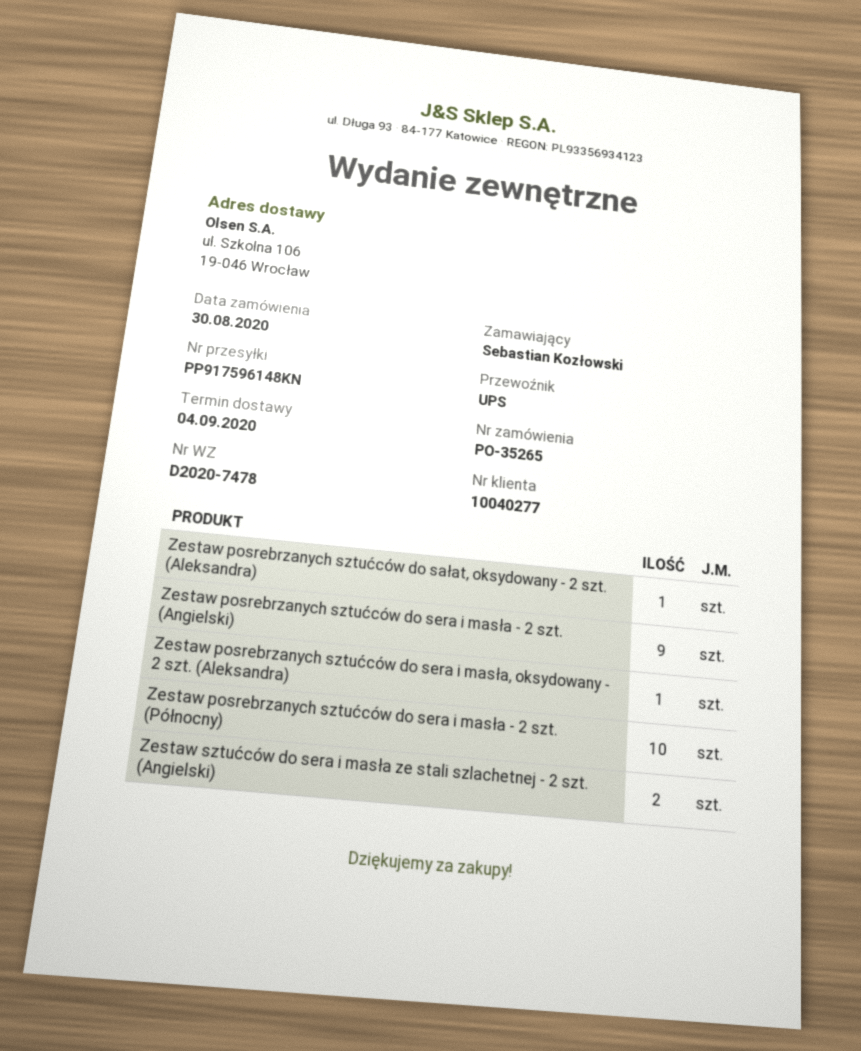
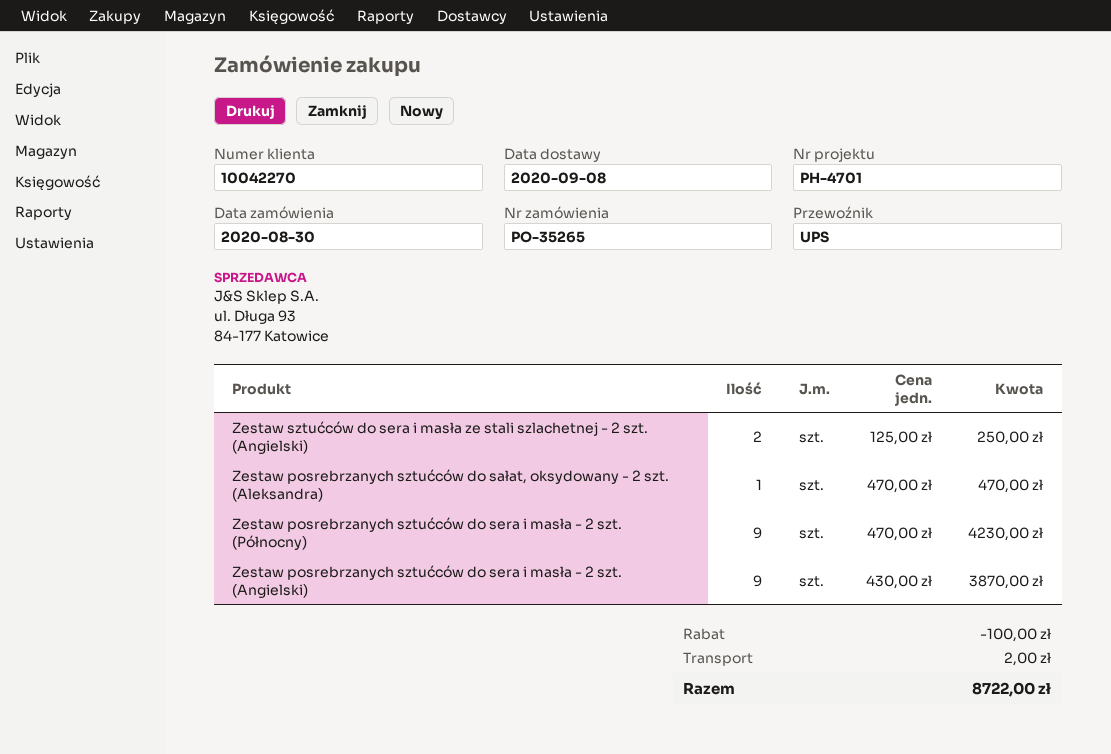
delivery date: 2020-09-04 -> 2020-09-08
customer number: 10040277 -> 10042270
Zestaw posrebrzanych sztućców do sera i masła, oksydowany - 2 szt. (Aleksandra): 1 -> none
Zestaw posrebrzanych sztućców do sera i masła - 2 szt. (Północny): 10 -> 9

